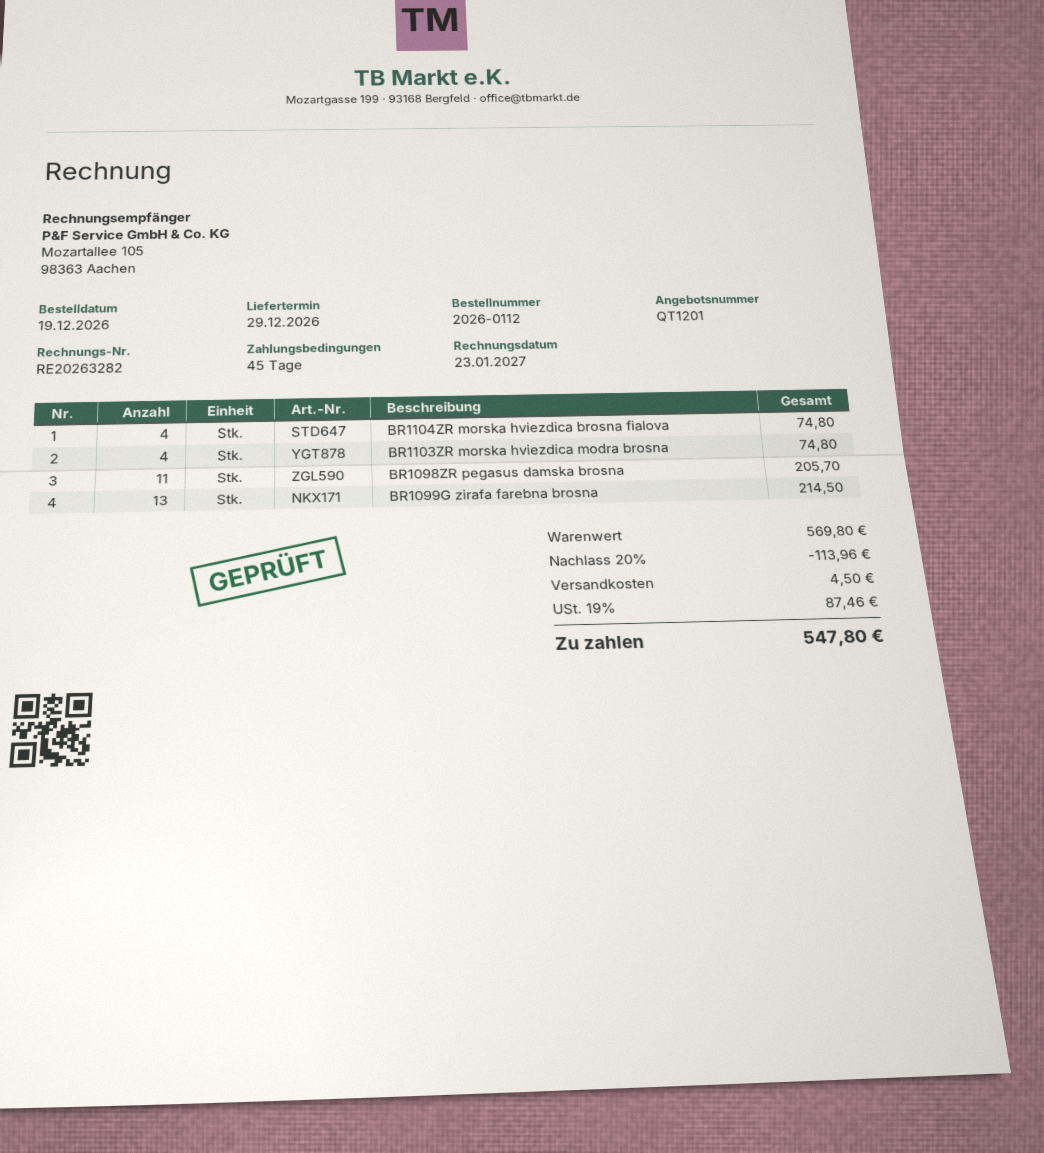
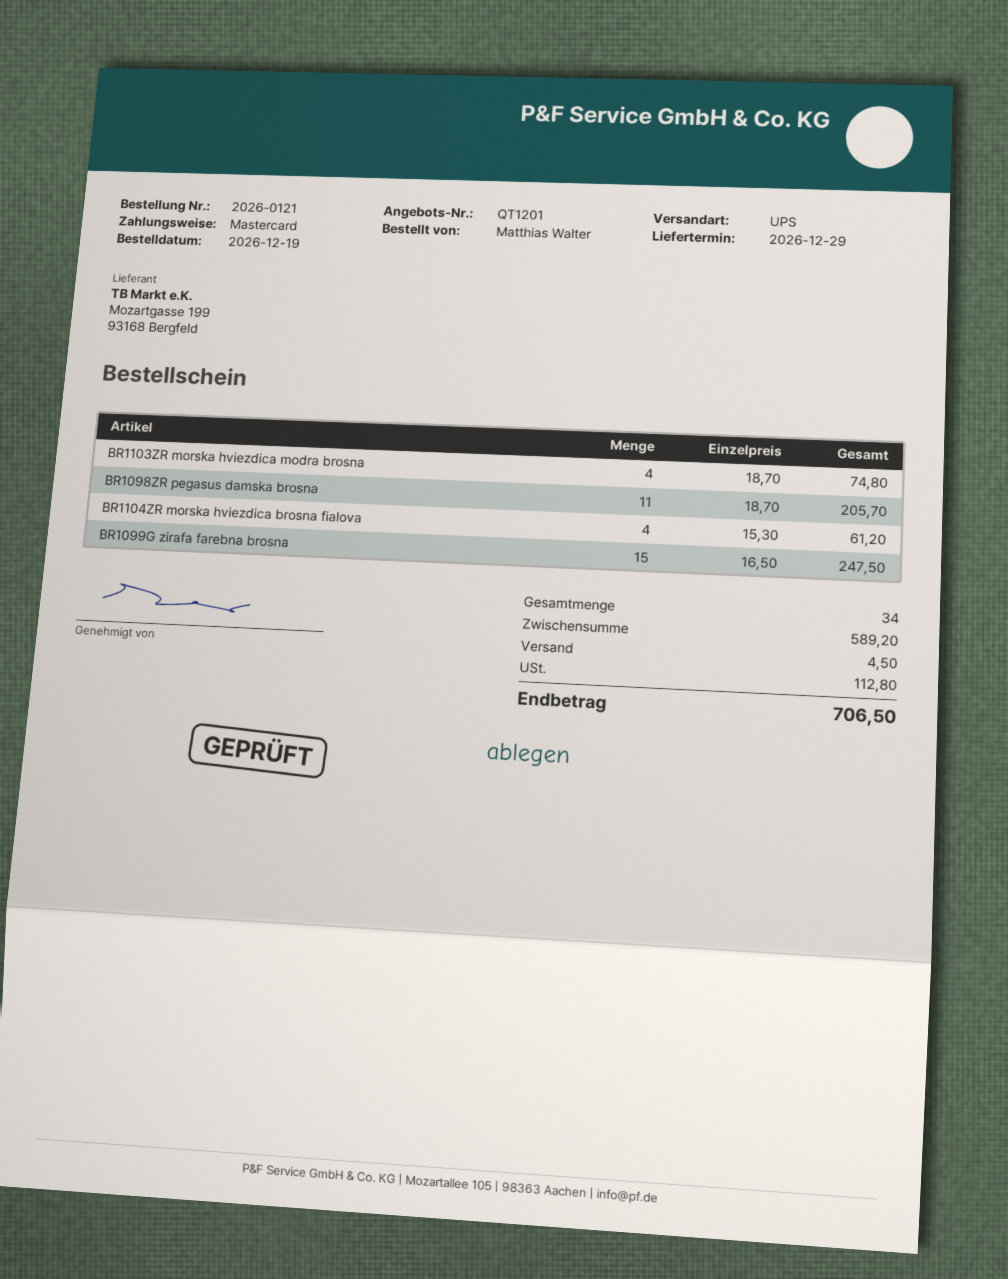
order number: 2026-0112 -> 2026-0121
BR1104ZR morska hviezdica brosna fialova: 4 for 74.80 -> 4 for 61.20
BR1099G zirafa farebna brosna: 13 for 214.50 -> 15 for 247.50
subtotal: 569.80 -> 589.20
discount: 20% = 113.96 -> none
tax: 87.46 -> 112.80
total: 547.80 -> 706.50

